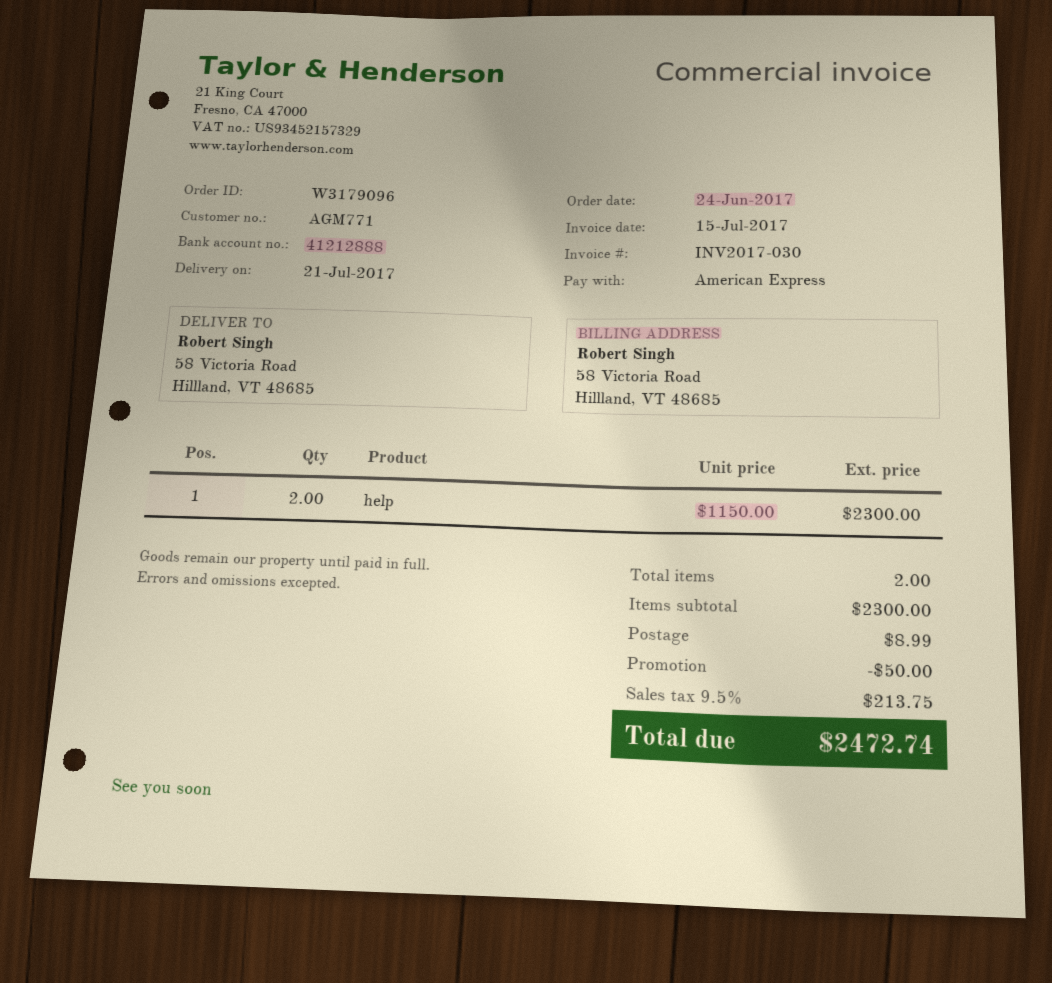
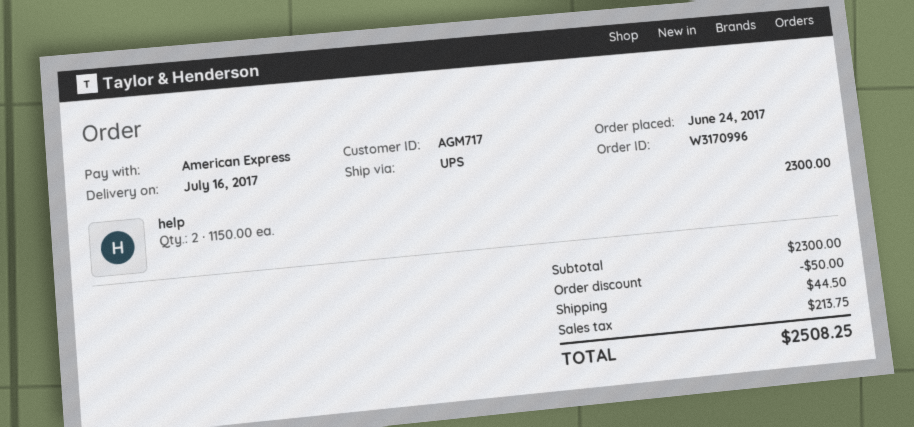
order number: W3179096 -> W3170996
delivery date: 2017-07-21 -> 2017-07-16
customer number: AGM771 -> AGM717
shipping: 8.99 -> 44.50
total: 2472.74 -> 2508.25

